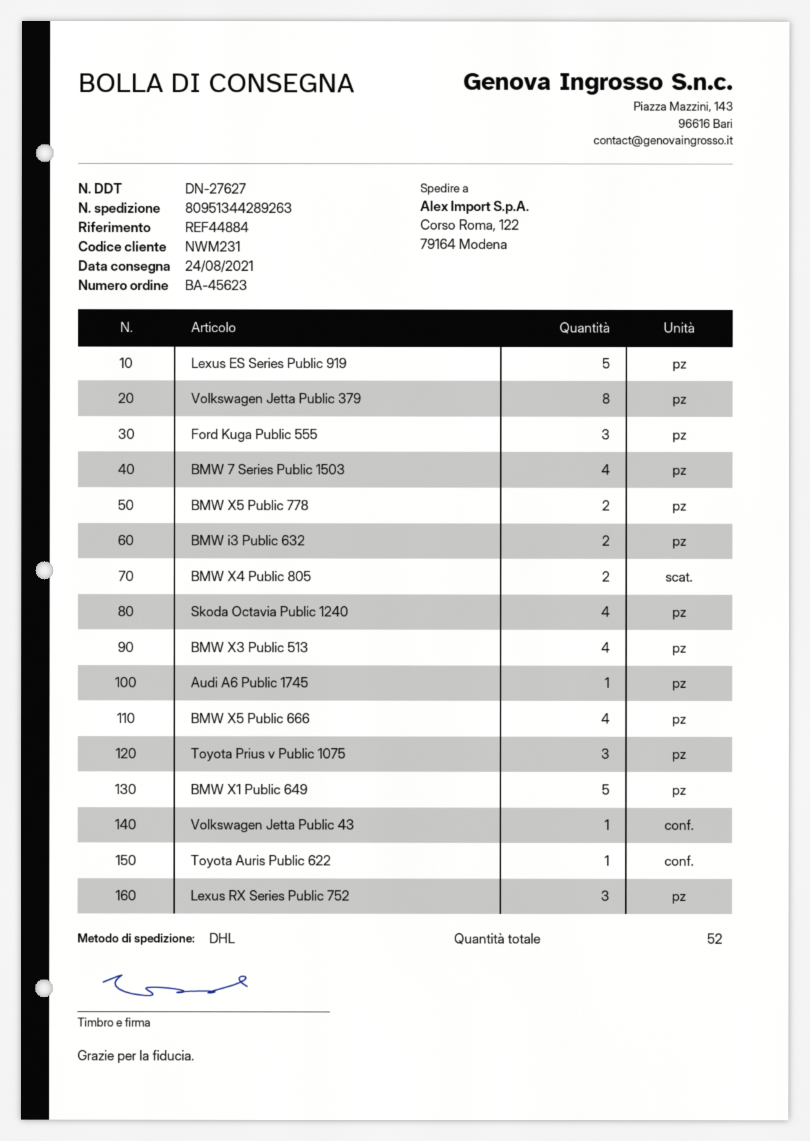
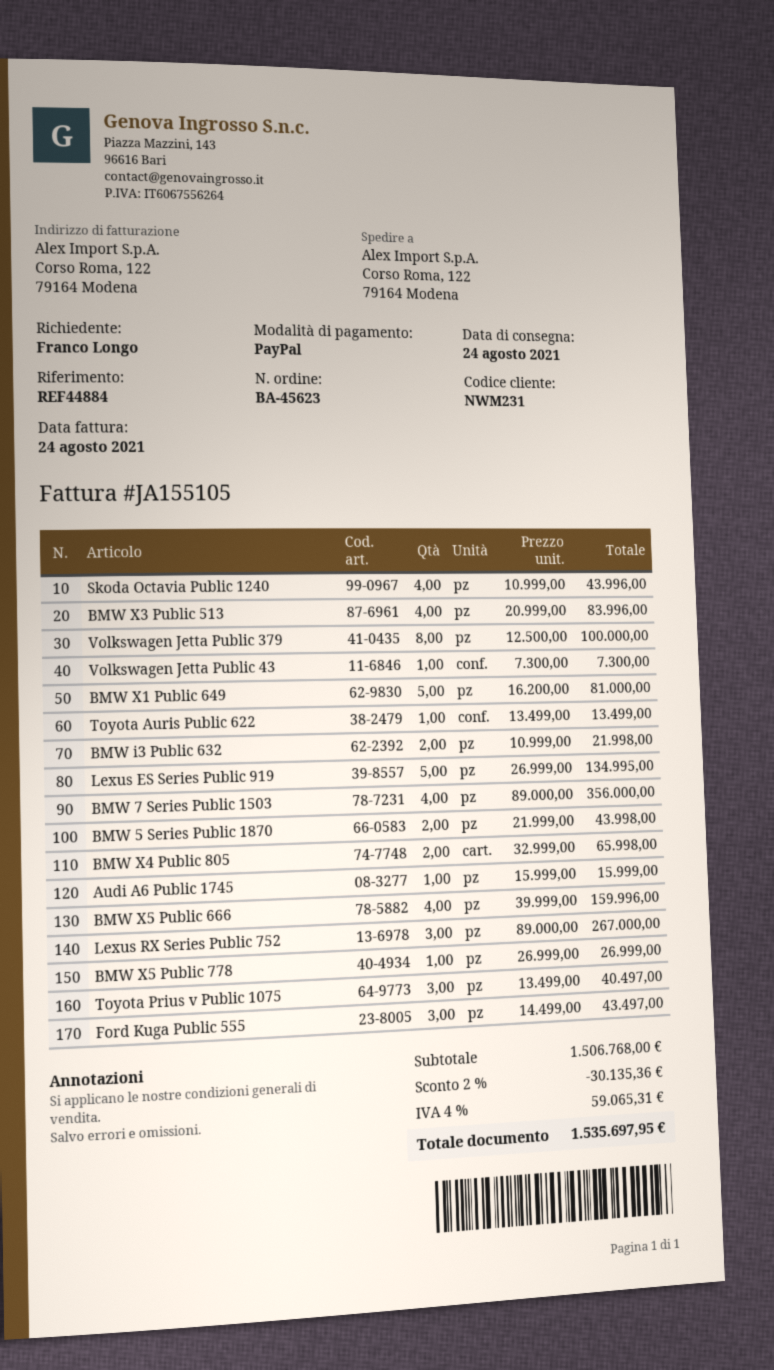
BMW X5 Public 778: 2 -> 1
BMW 5 Series Public 1870: none -> 2

